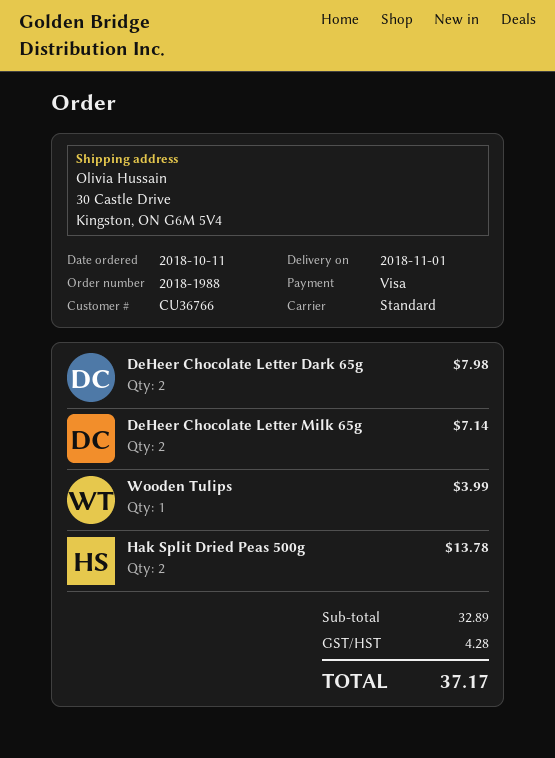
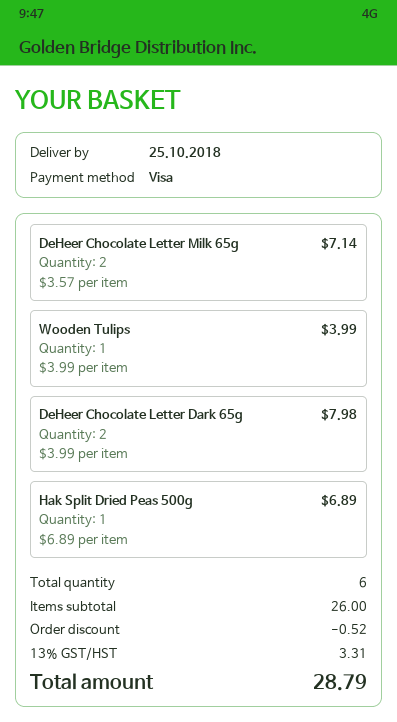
delivery date: 2018-11-01 -> 2018-10-25
Hak Split Dried Peas 500g: 2 for 13.78 -> 1 for 6.89
subtotal: 32.89 -> 26.00
discount: none -> 0.52
tax: 4.28 -> 3.31
total: 37.17 -> 28.79

